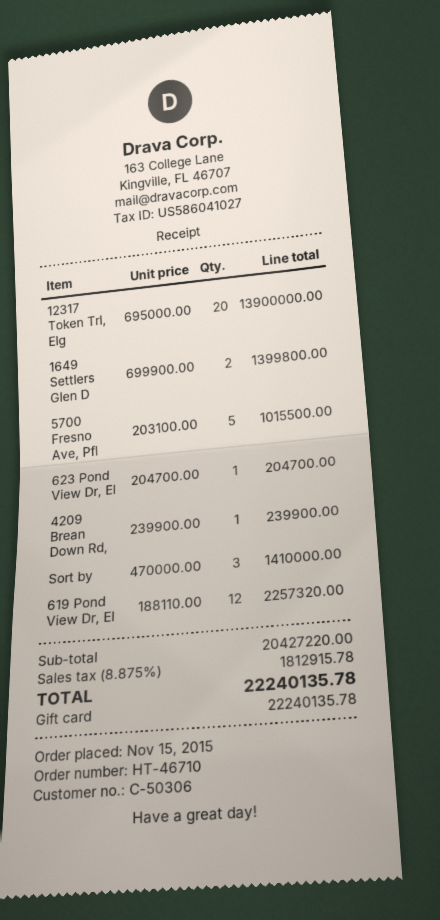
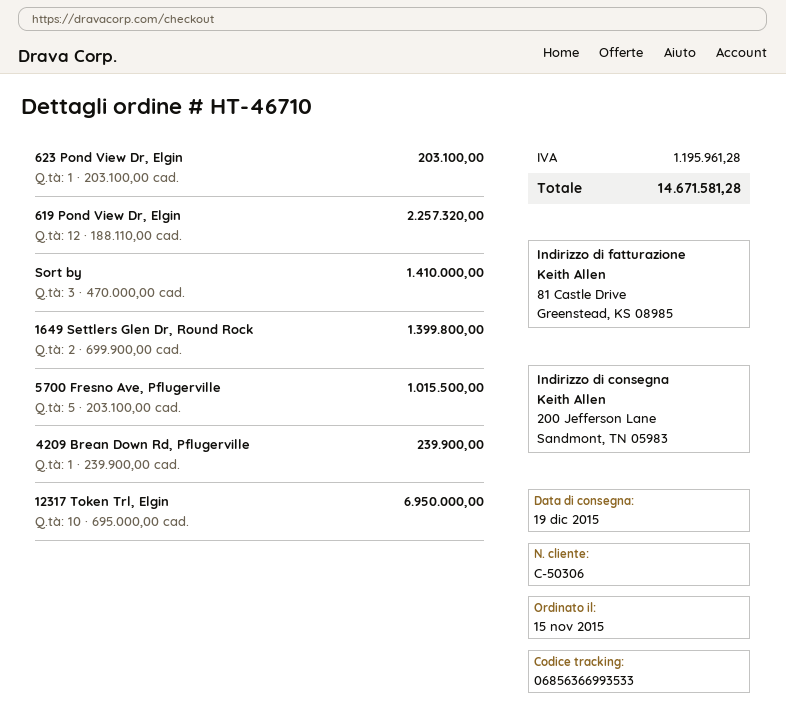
12317 Token Trl, Elg: 20 x 695000.00 = 13900000.00 -> 10 x 695000.00 = 6950000.00
623 Pond View Dr, El: 1 x 204700.00 = 204700.00 -> 1 x 203100.00 = 203100.00
tax: 1812915.78 -> 1195961.28
total: 22240135.78 -> 14671581.28

